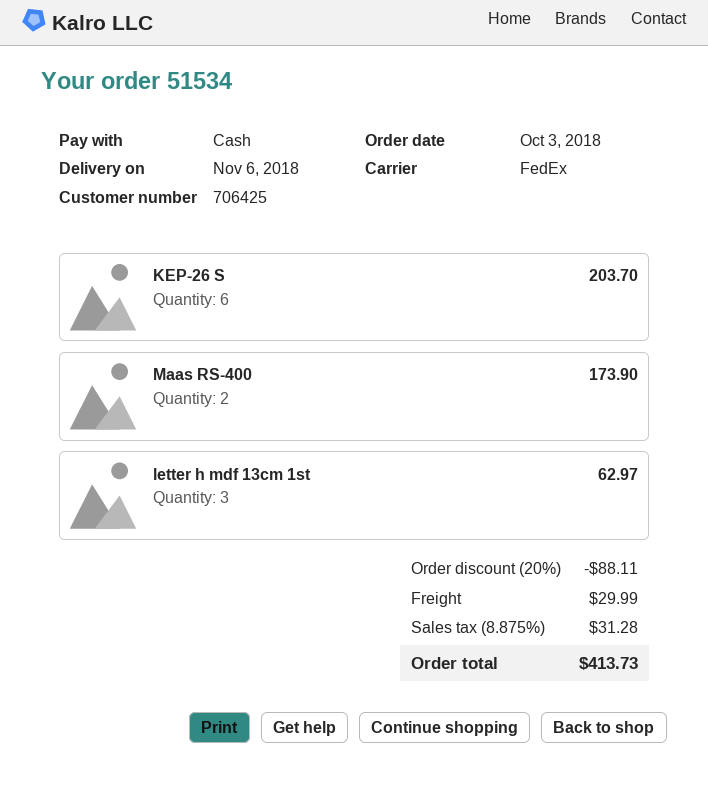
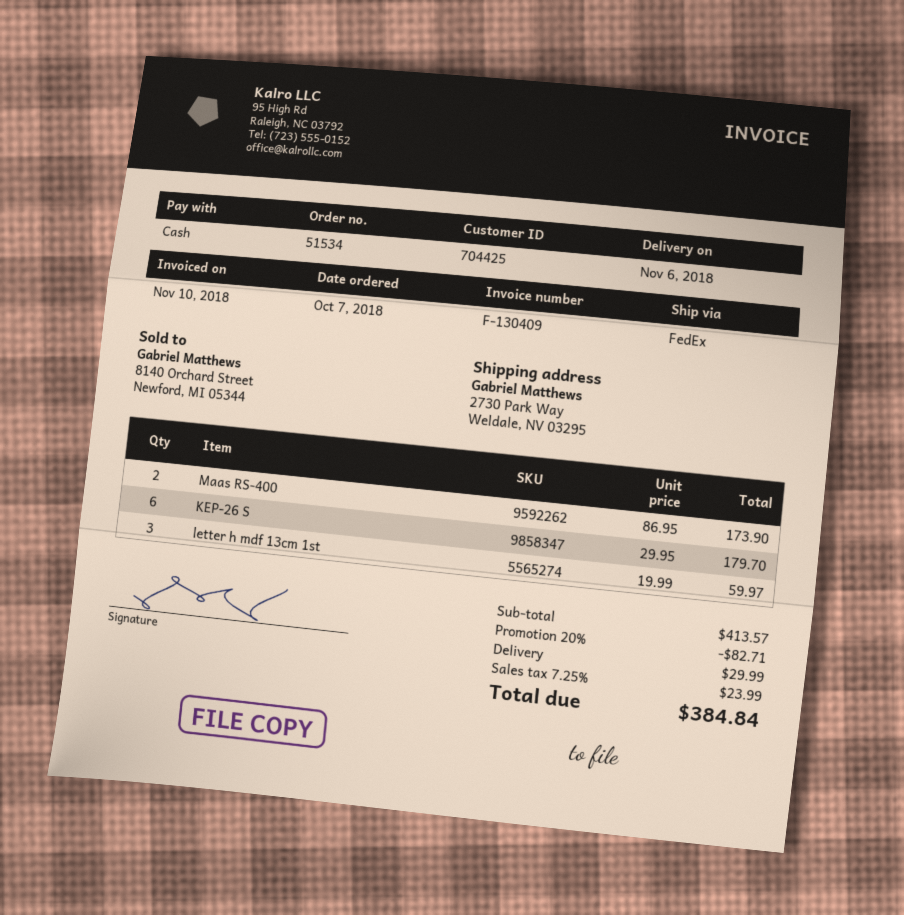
order date: 2018-10-03 -> 2018-10-07
customer number: 706425 -> 704425
KEP-26 S: 6 for 203.70 -> 6 for 179.70
letter h mdf 13cm 1st: 3 for 62.97 -> 3 for 59.97
discount: 20% = 88.11 -> 20% = 82.71
tax: 8.875% = 31.28 -> 7.25% = 23.99
total: 413.73 -> 384.84

